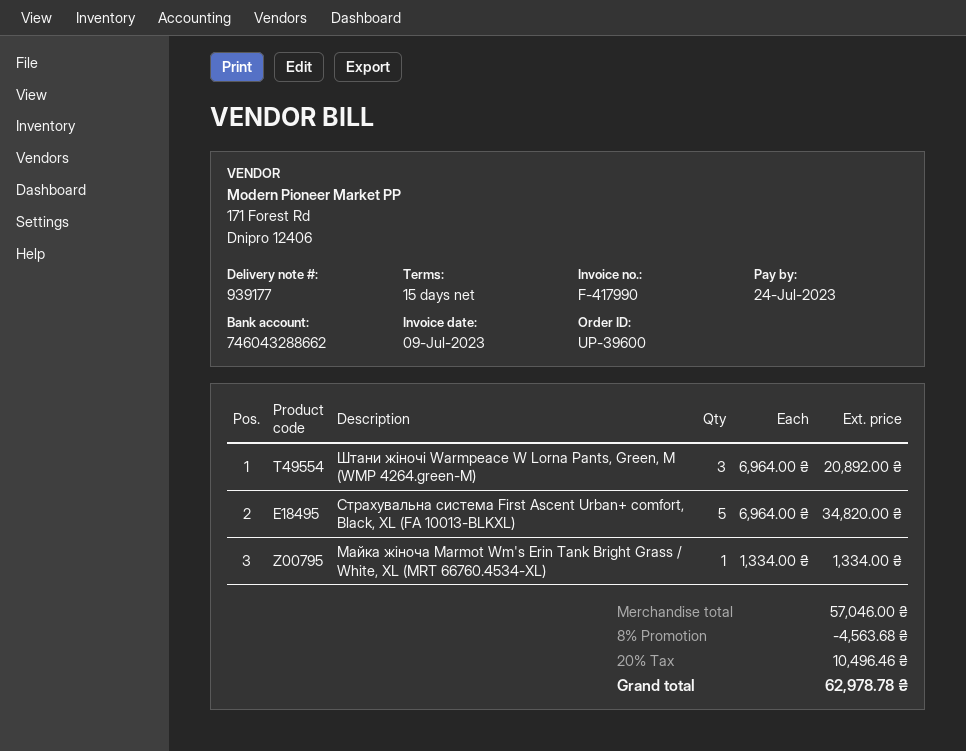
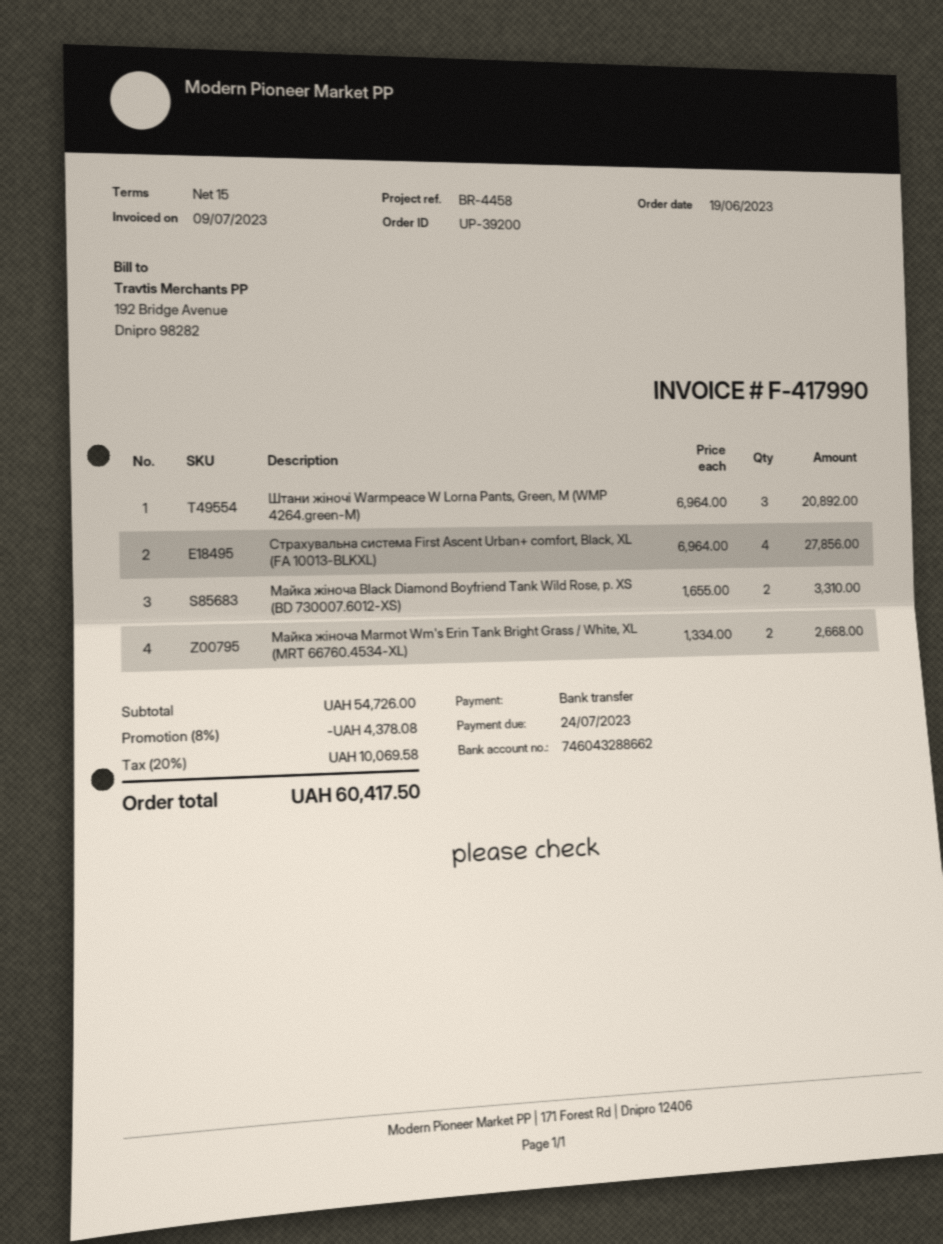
order number: UP-39600 -> UP-39200
Страхувальна система First Ascent Urban+ comfort, Black, XL (FA 10013-BLKXL): 5 x 6964.00 = 34820.00 -> 4 x 6964.00 = 27856.00
Майка жіноча Marmot Wm's Erin Tank Bright Grass / White, XL (MRT 66760.4534-XL): 1 x 1334.00 = 1334.00 -> 2 x 1334.00 = 2668.00
Майка жіноча Black Diamond Boyfriend Tank Wild Rose, р. XS (BD 730007.6012-XS): none -> 2 x 1655.00 = 3310.00
subtotal: 57046.00 -> 54726.00
discount: 8% = 4563.68 -> 8% = 4378.08
tax: 20% = 10496.46 -> 20% = 10069.58
total: 62978.78 -> 60417.50

